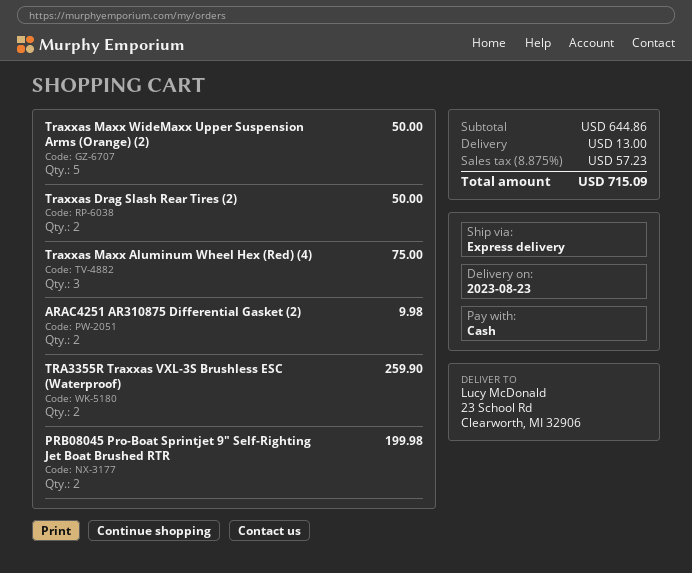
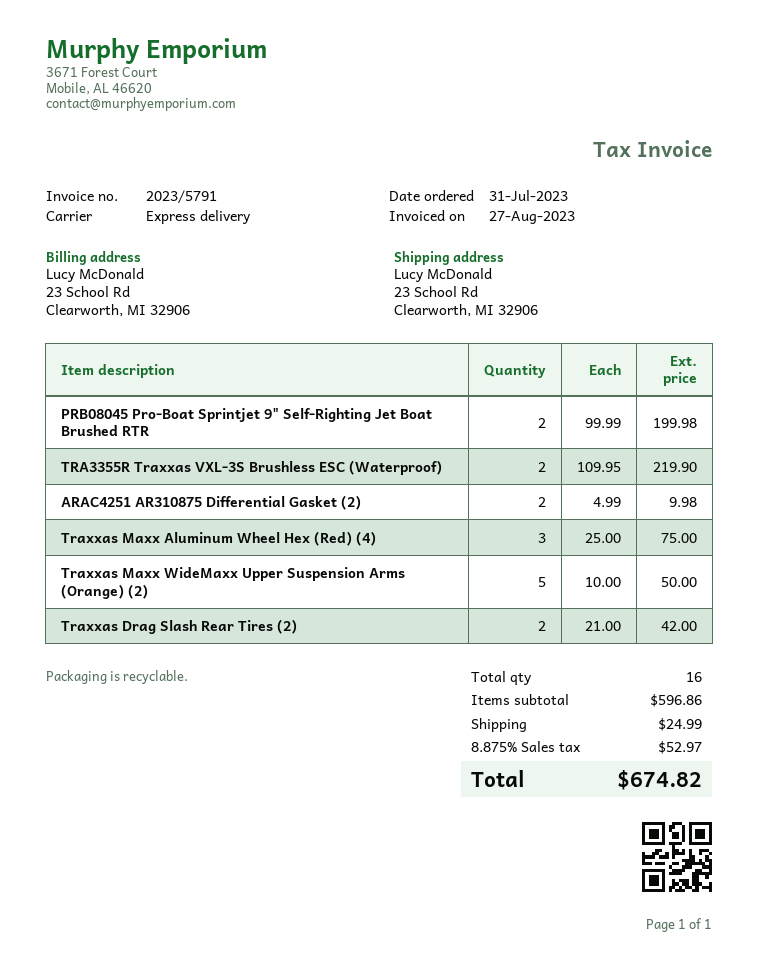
Traxxas Drag Slash Rear Tires (2): 2 for 50.00 -> 2 for 42.00
TRA3355R Traxxas VXL-3S Brushless ESC (Waterproof): 2 for 259.90 -> 2 for 219.90
subtotal: 644.86 -> 596.86
shipping: 13.00 -> 24.99
tax: 8.875% = 57.23 -> 8.875% = 52.97
total: 715.09 -> 674.82

